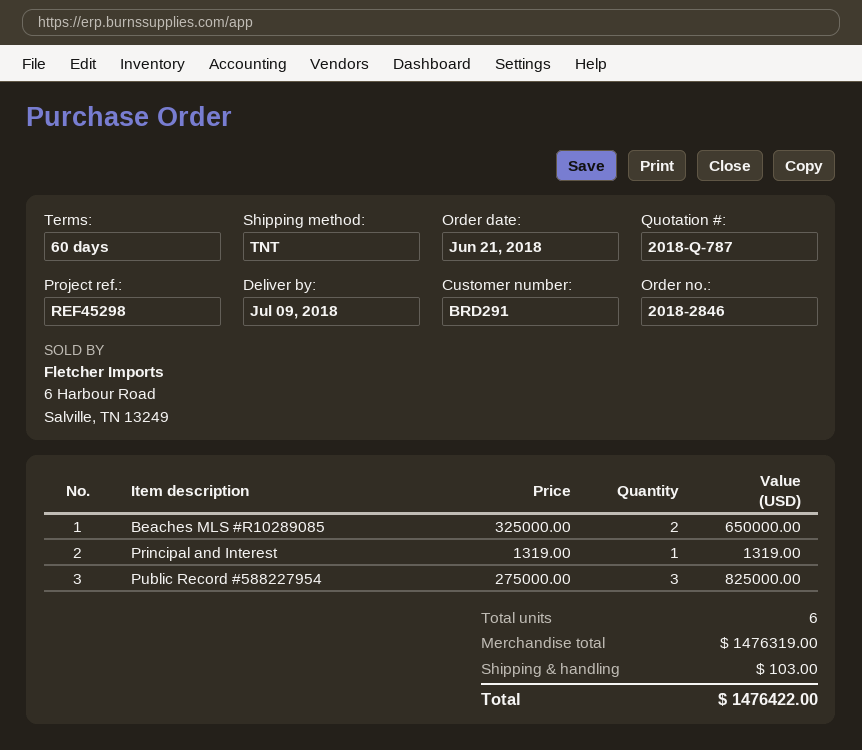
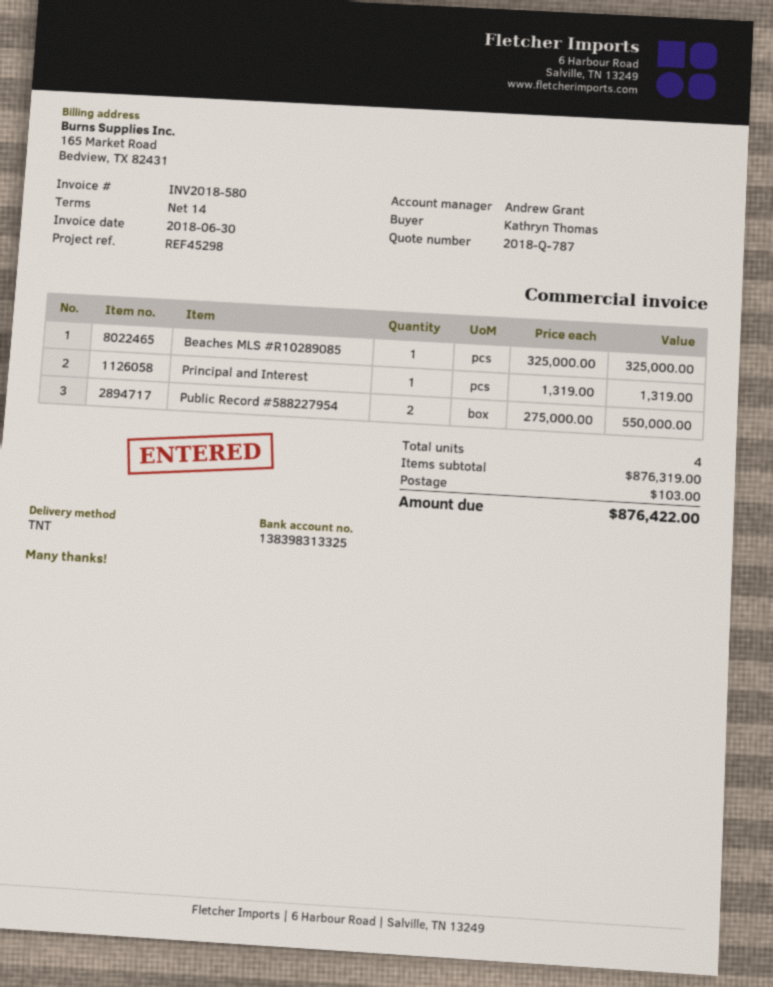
payment terms: 60 days -> 14 days
Beaches MLS #R10289085: 2 x 325000.00 = 650000.00 -> 1 x 325000.00 = 325000.00
Public Record #588227954: 3 x 275000.00 = 825000.00 -> 2 x 275000.00 = 550000.00
total quantity: 6 -> 4
subtotal: 1476319.00 -> 876319.00
total: 1476422.00 -> 876422.00

